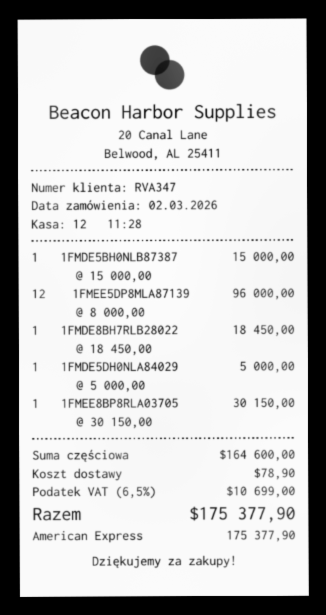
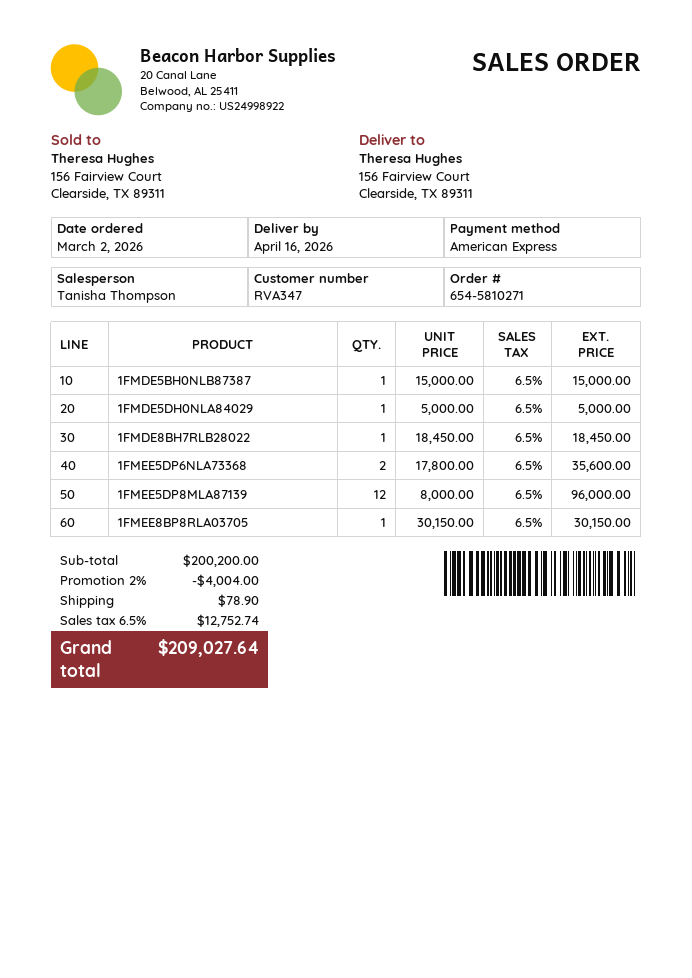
1FMEE5DP6NLA73368: none -> 2 x 17800.00 = 35600.00
subtotal: 164600.00 -> 200200.00
discount: none -> 2% = 4004.00
tax: 6.5% = 10699.00 -> 6.5% = 12752.74
total: 175377.90 -> 209027.64

